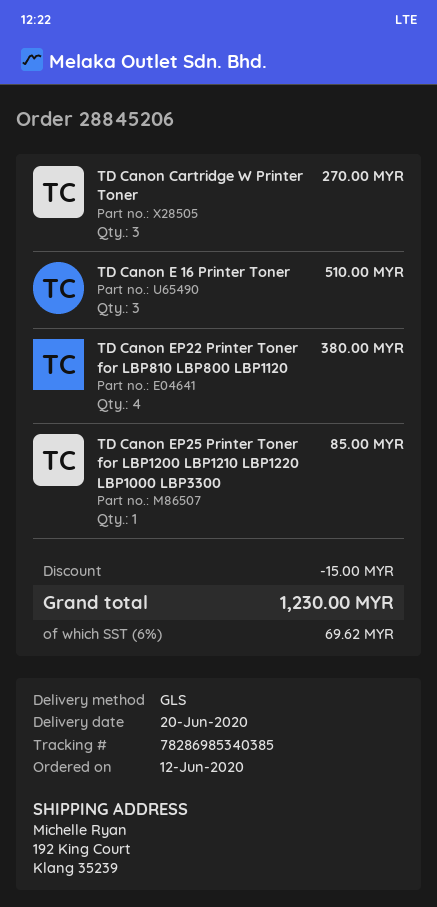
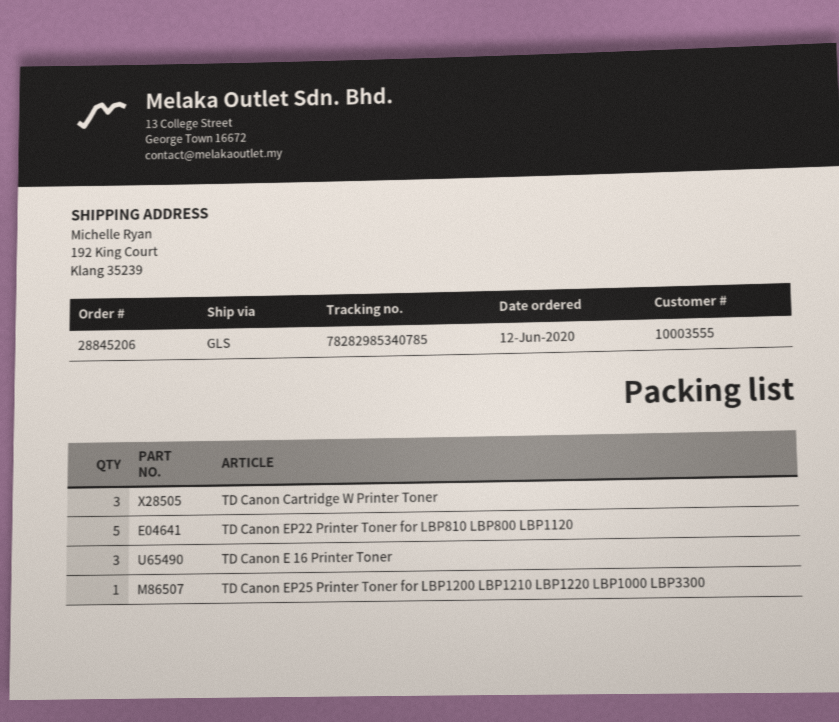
tracking number: 78286985340385 -> 78282985340785
TD Canon EP22 Printer Toner for LBP810 LBP800 LBP1120: 4 -> 5

